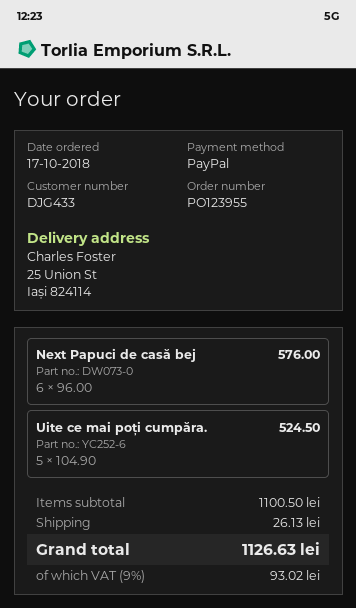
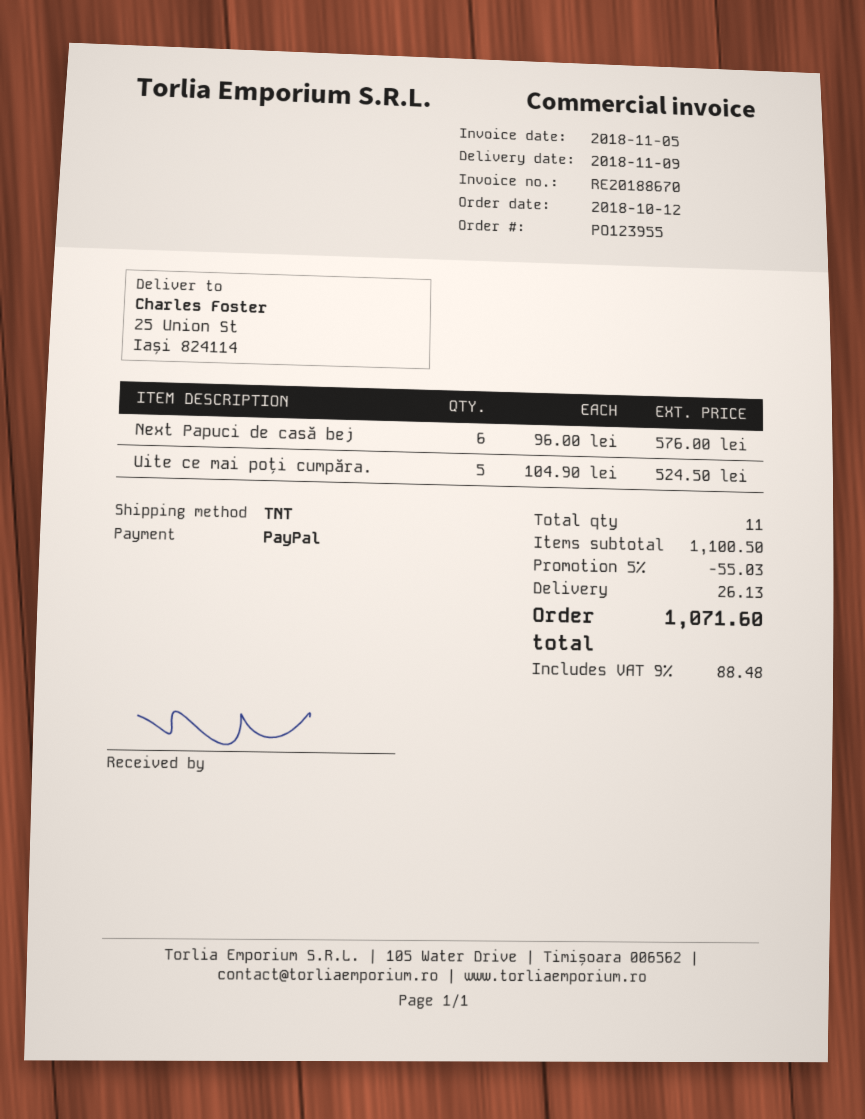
order date: 2018-10-17 -> 2018-10-12
discount: none -> 5% = 55.03
tax: 9% = 93.02 -> 9% = 88.48
total: 1126.63 -> 1071.60

